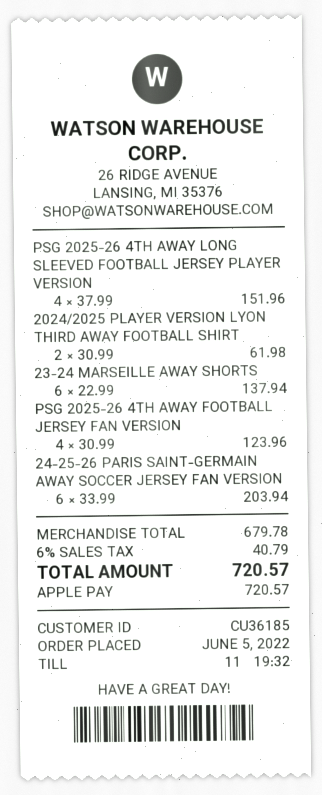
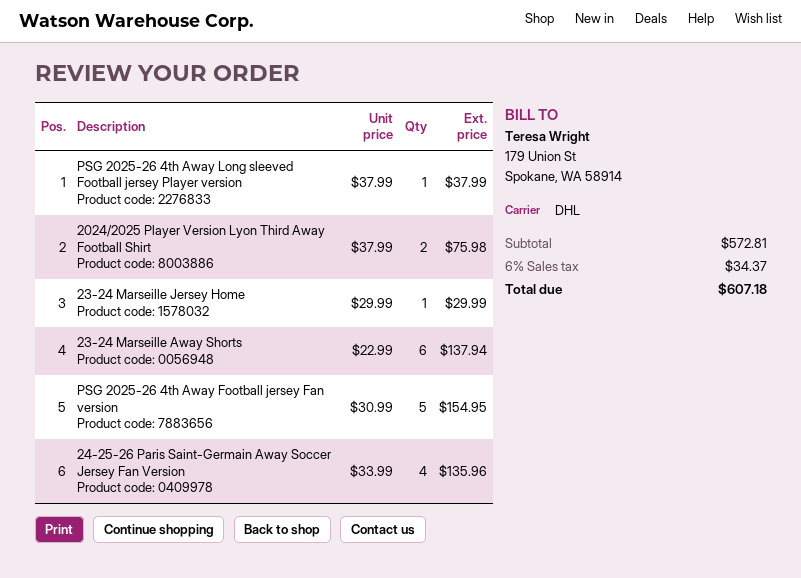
PSG 2025-26 4TH AWAY LONG SLEEVED FOOTBALL JERSEY PLAYER VERSION: 4 x 37.99 = 151.96 -> 1 x 37.99 = 37.99
2024/2025 PLAYER VERSION LYON THIRD AWAY FOOTBALL SHIRT: 2 x 30.99 = 61.98 -> 2 x 37.99 = 75.98
PSG 2025-26 4TH AWAY FOOTBALL JERSEY FAN VERSION: 4 x 30.99 = 123.96 -> 5 x 30.99 = 154.95
24-25-26 PARIS SAINT-GERMAIN AWAY SOCCER JERSEY FAN VERSION: 6 x 33.99 = 203.94 -> 4 x 33.99 = 135.96
23-24 Marseille Jersey Home: none -> 1 x 29.99 = 29.99
subtotal: 679.78 -> 572.81
tax: 6% = 40.79 -> 6% = 34.37
total: 720.57 -> 607.18

